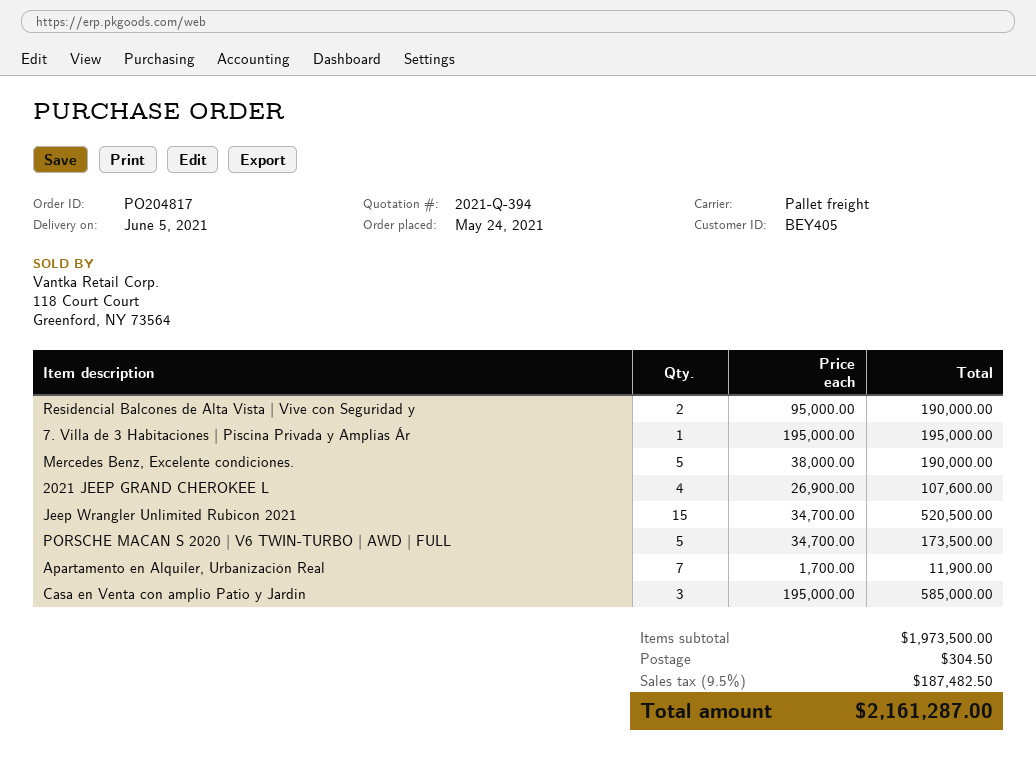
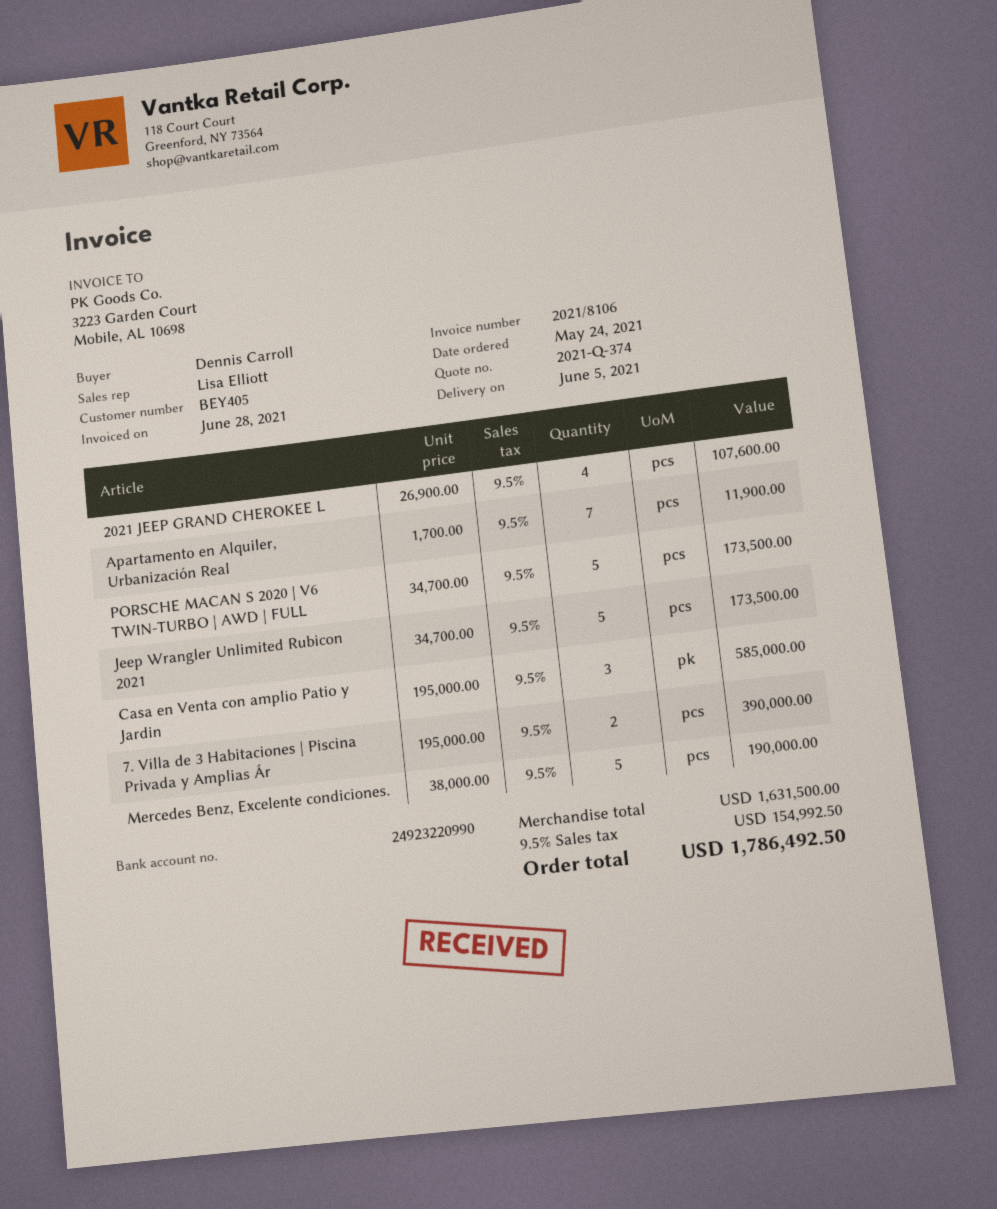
quote number: 2021-Q-394 -> 2021-Q-374
Residencial Balcones de Alta Vista | Vive con Seguridad y: 2 x 95000.00 = 190000.00 -> none
7. Villa de 3 Habitaciones | Piscina Privada y Amplias Ár: 1 x 195000.00 = 195000.00 -> 2 x 195000.00 = 390000.00
Jeep Wrangler Unlimited Rubicon 2021: 15 x 34700.00 = 520500.00 -> 5 x 34700.00 = 173500.00
subtotal: 1973500.00 -> 1631500.00
shipping: 304.50 -> none
tax: 9.5% = 187482.50 -> 9.5% = 154992.50
total: 2161287.00 -> 1786492.50

